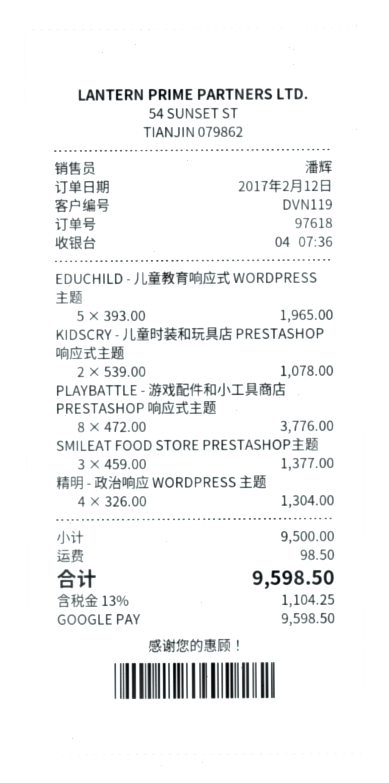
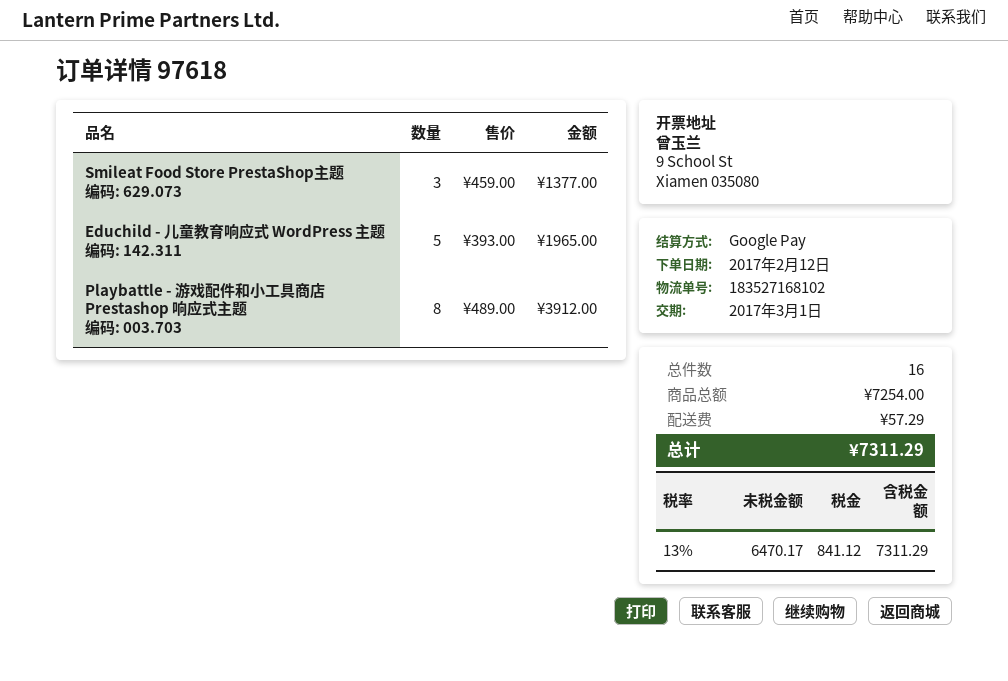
KIDSCRY - 儿童时装和玩具店 PRESTASHOP 响应式主题: 2 x 539.00 = 1078.00 -> none
PLAYBATTLE - 游戏配件和小工具商店 PRESTASHOP 响应式主题: 8 x 472.00 = 3776.00 -> 8 x 489.00 = 3912.00
精明 - 政治响应 WORDPRESS 主题: 4 x 326.00 = 1304.00 -> none
subtotal: 9500.00 -> 7254.00
shipping: 98.50 -> 57.29
tax: 13% = 1104.25 -> 13% = 841.12
total: 9598.50 -> 7311.29

